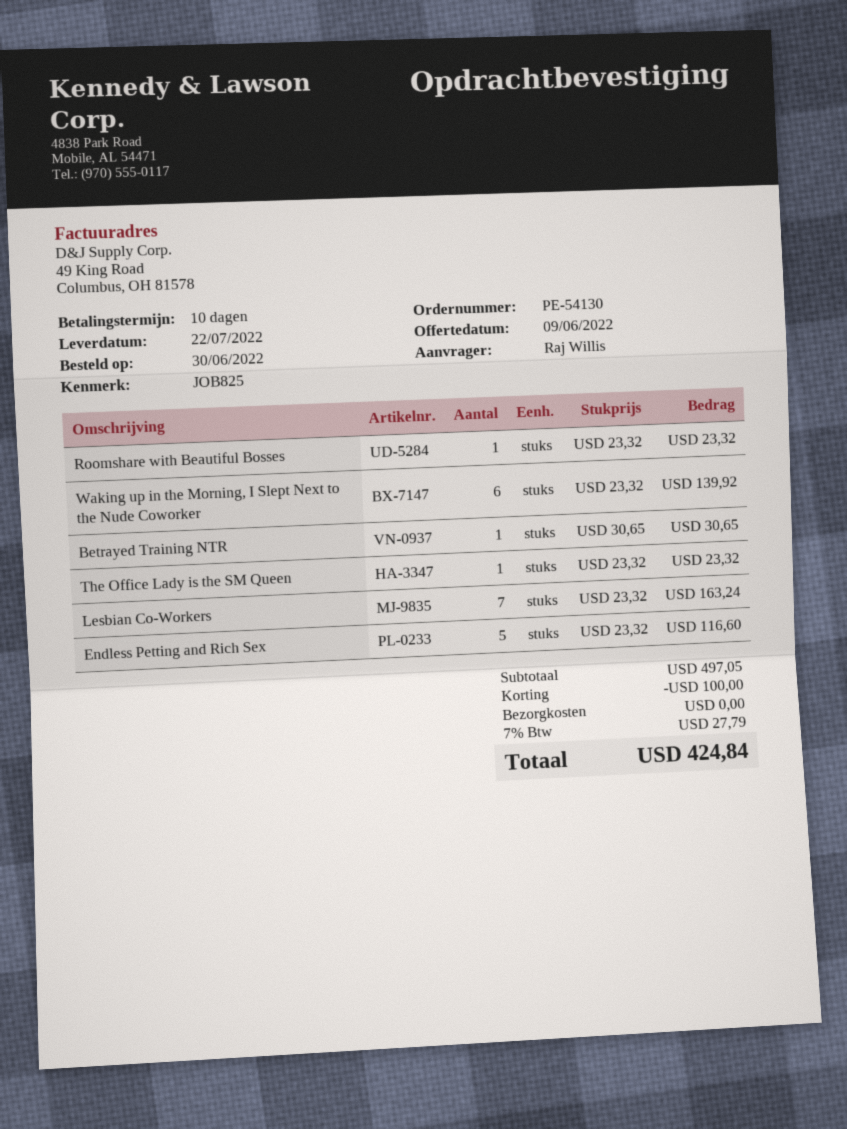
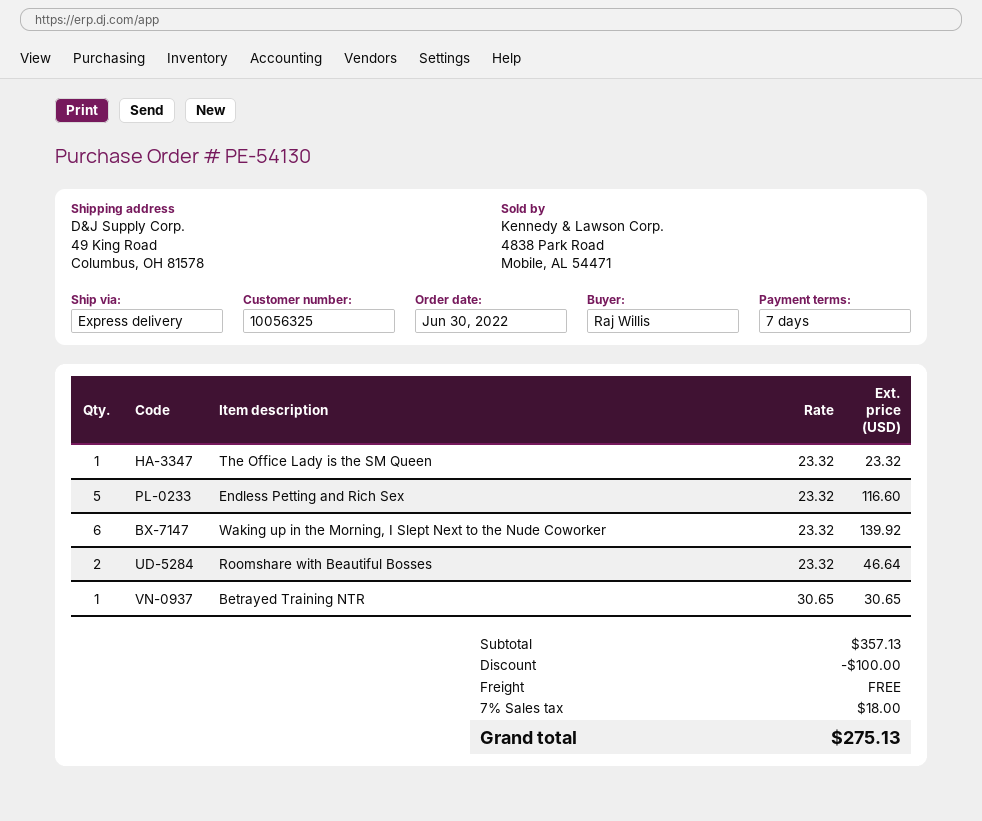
payment terms: 10 days -> 7 days
Roomshare with Beautiful Bosses: 1 x 23.32 = 23.32 -> 2 x 23.32 = 46.64
Lesbian Co-Workers: 7 x 23.32 = 163.24 -> none
subtotal: 497.05 -> 357.13
tax: 7% = 27.79 -> 7% = 18.00
total: 424.84 -> 275.13

